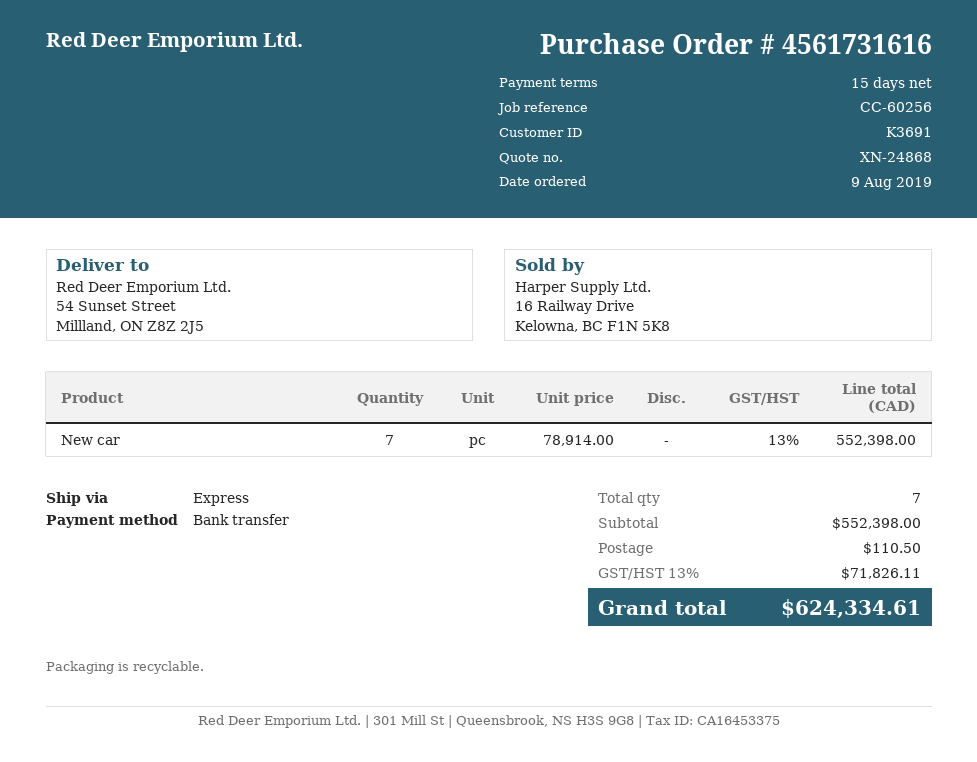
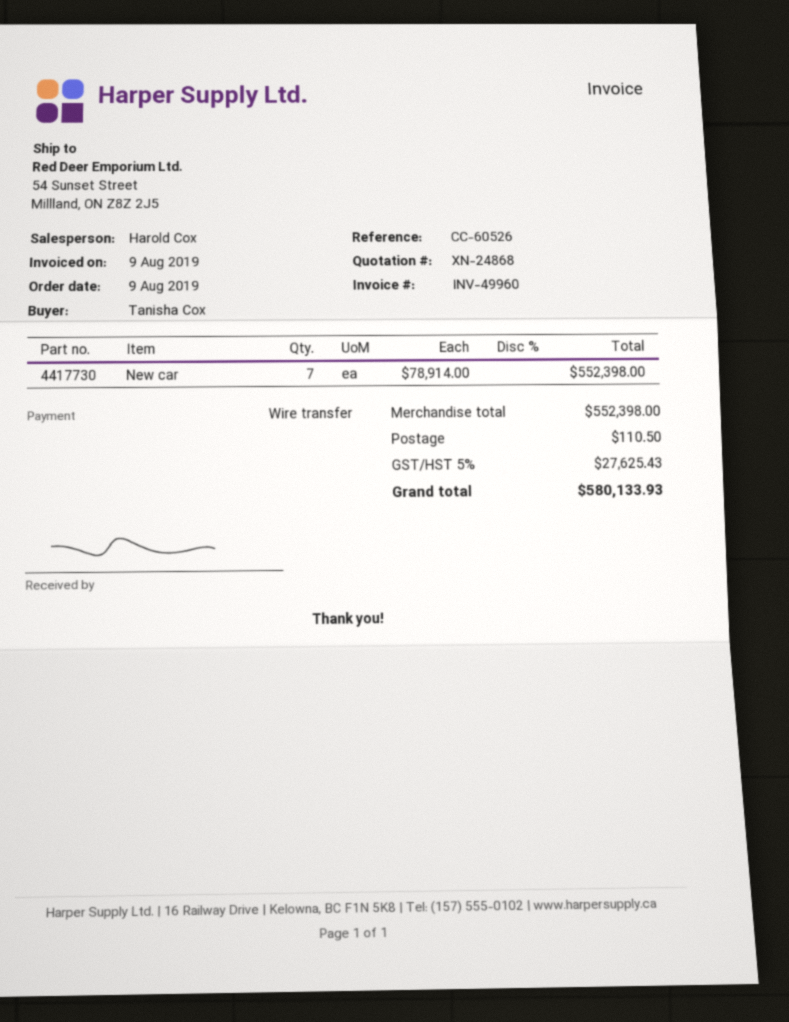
reference: CC-60256 -> CC-60526
tax: 13% = 71826.11 -> 5% = 27625.43
total: 624334.61 -> 580133.93

